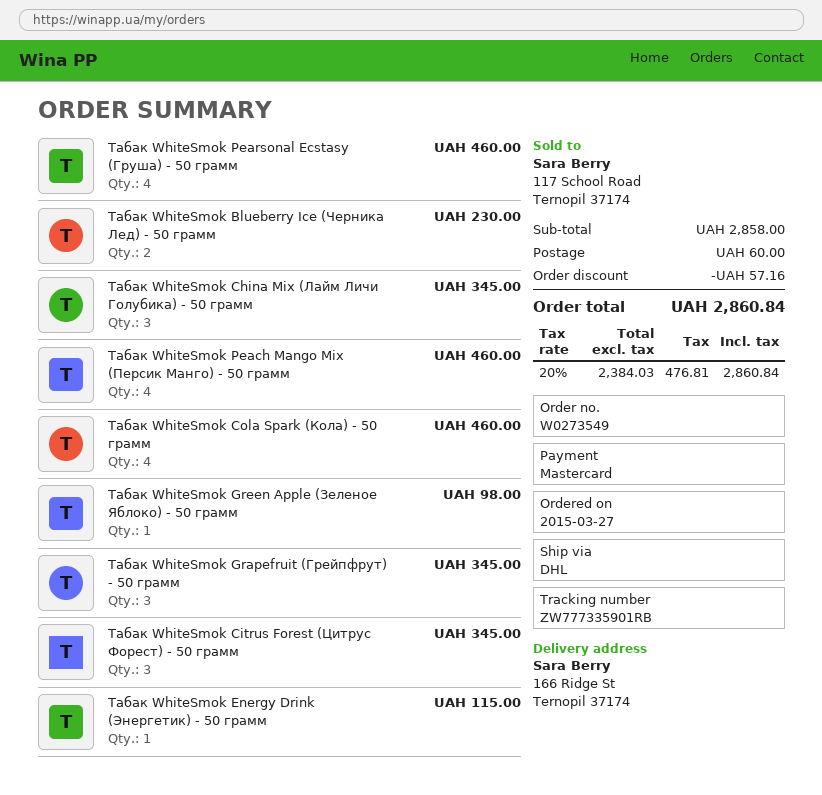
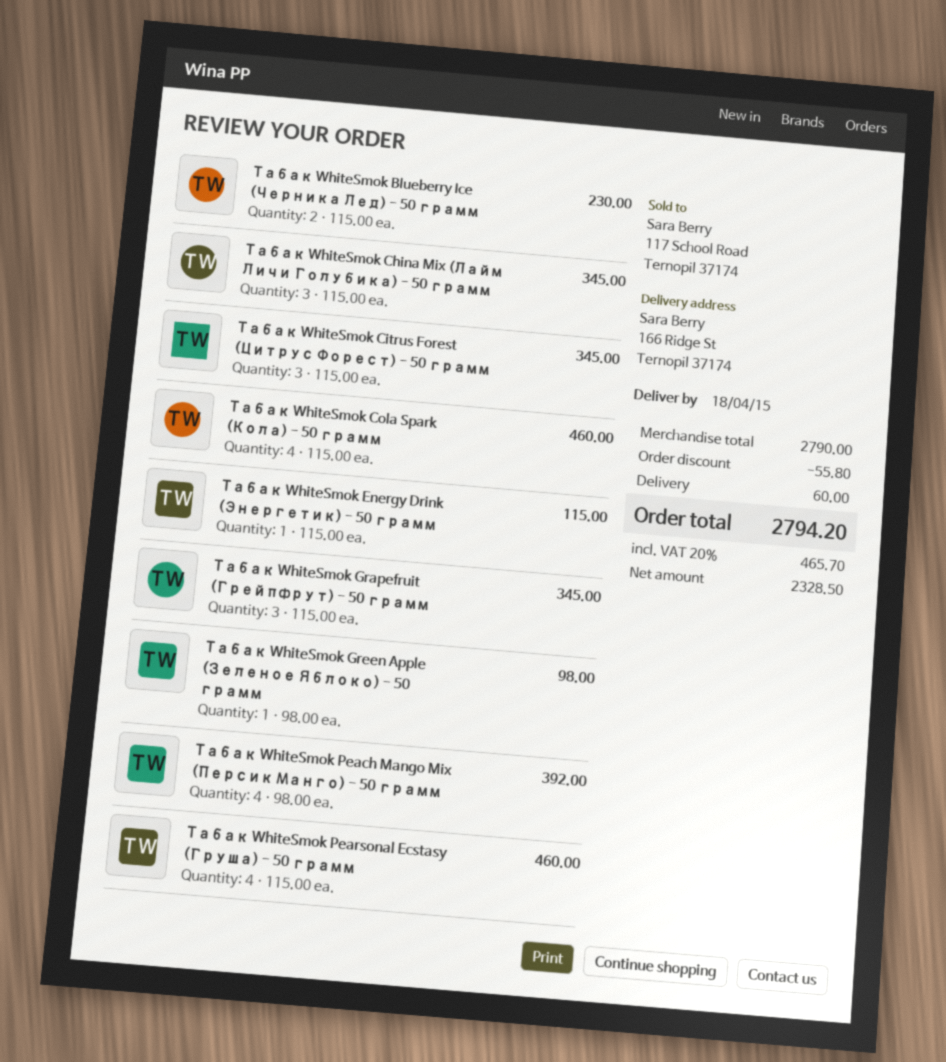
Табак WhiteSmok Peach Mango Mix (Персик Манго) - 50 грамм: 4 for 460.00 -> 4 for 392.00
subtotal: 2858.00 -> 2790.00
discount: 57.16 -> 55.80
net: 2384.03 -> 2328.50
tax: 20% = 476.81 -> 20% = 465.70
total: 2860.84 -> 2794.20

